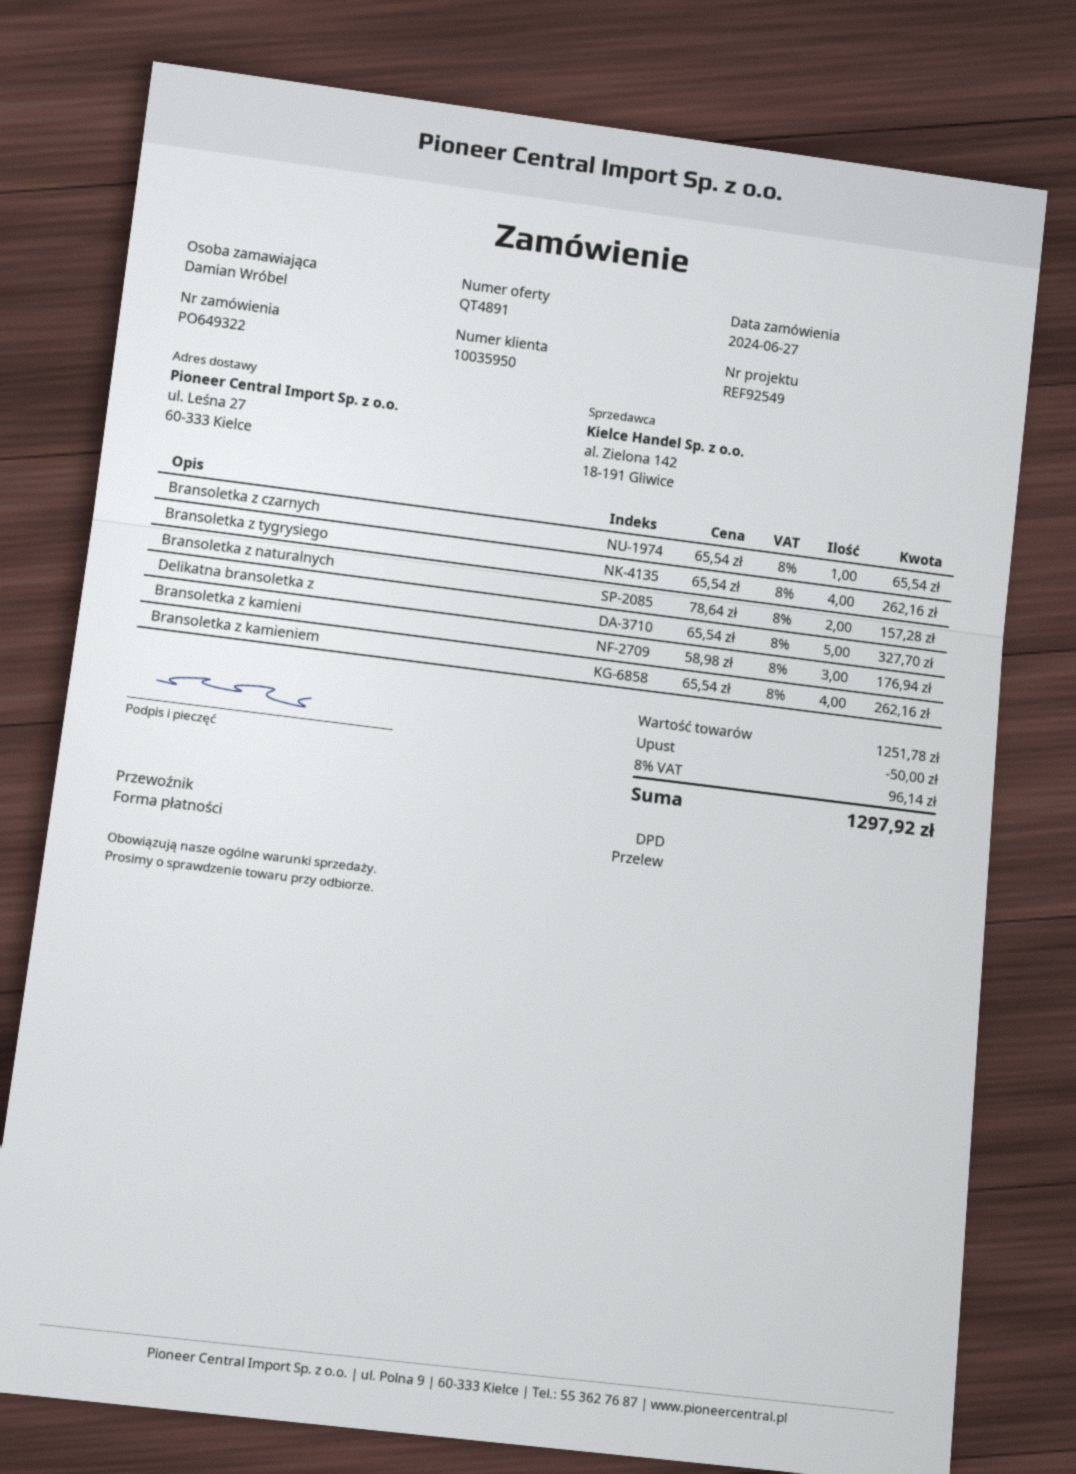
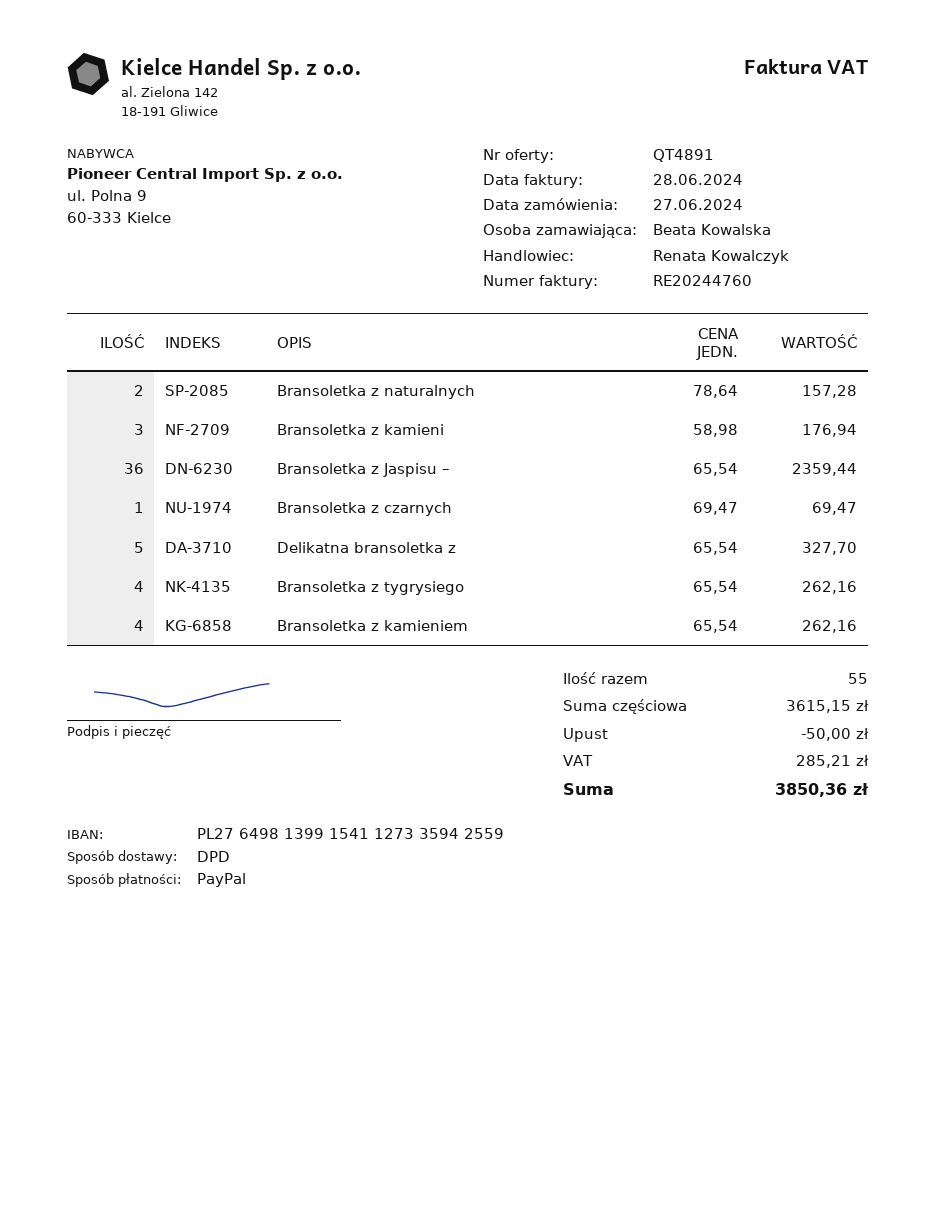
ordered by: Damian Wróbel -> Beata Kowalska
payment method: bank transfer -> PayPal
Bransoletka z czarnych: 1 x 65.54 = 65.54 -> 1 x 69.47 = 69.47
Bransoletka z Jaspisu –: none -> 36 x 65.54 = 2359.44
subtotal: 1251.78 -> 3615.15
tax: 96.14 -> 285.21
total: 1297.92 -> 3850.36

